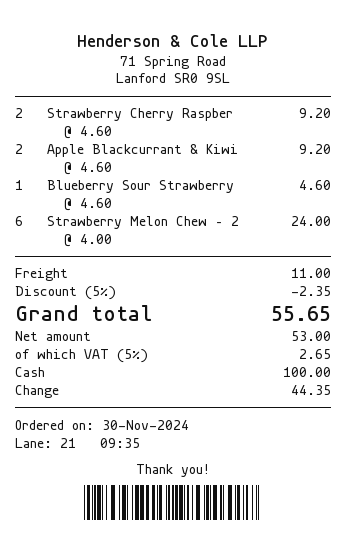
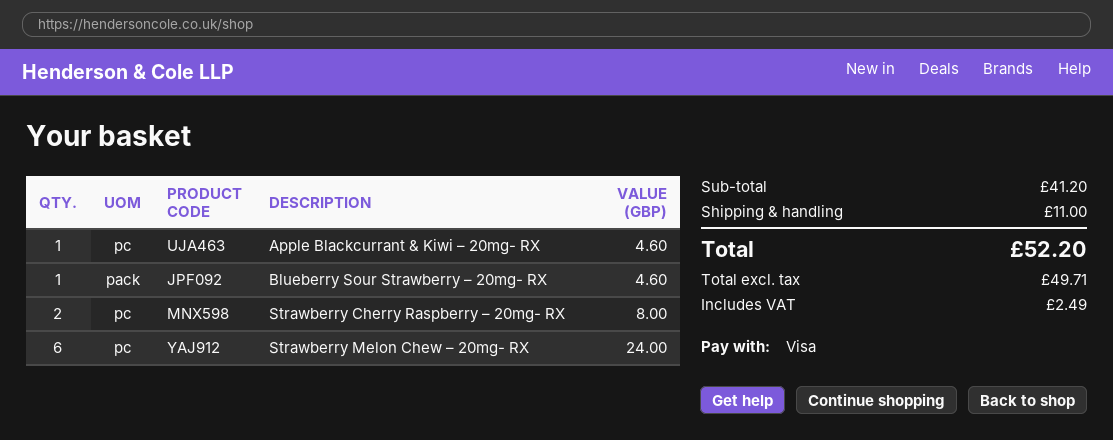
payment method: cash -> Visa
Strawberry Cherry Raspber: 2 for 9.20 -> 2 for 8.00
Apple Blackcurrant & Kiwi: 2 for 9.20 -> 1 for 4.60
discount: 5% = 2.35 -> none
net: 53.00 -> 49.71
tax: 2.65 -> 2.49
total: 55.65 -> 52.20

